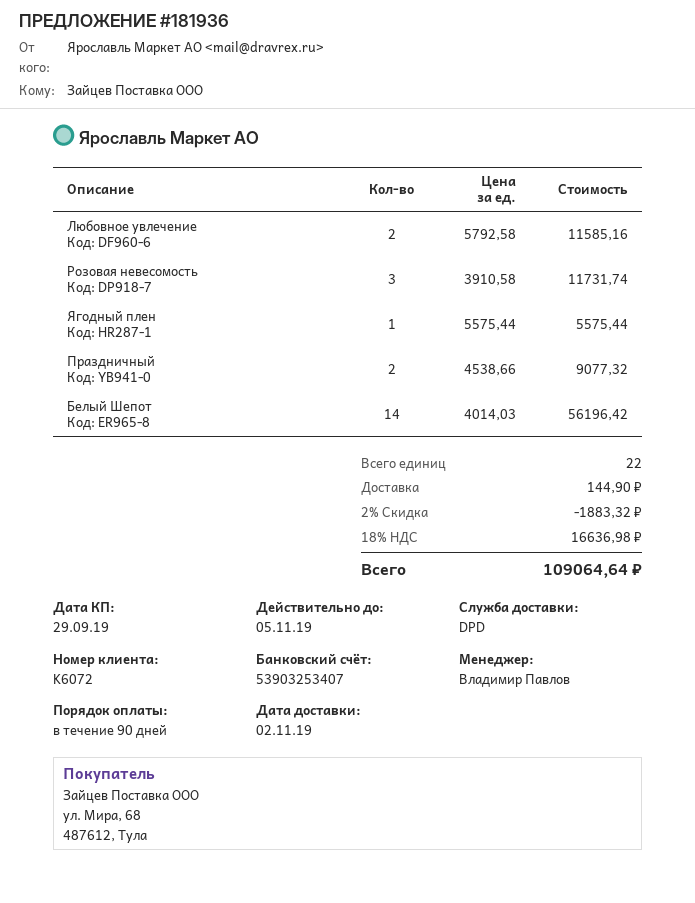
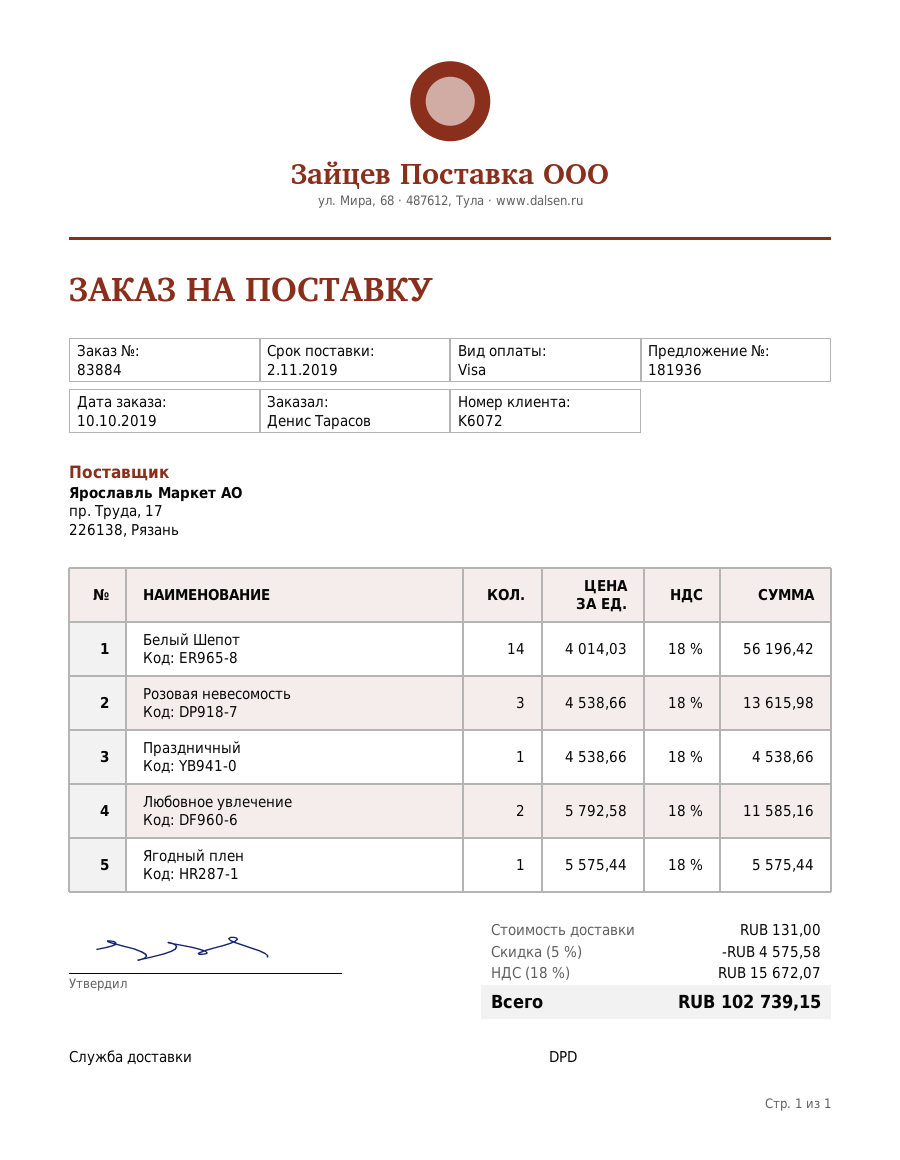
Розовая невесомость: 3 x 3910.58 = 11731.74 -> 3 x 4538.66 = 13615.98
Праздничный: 2 x 4538.66 = 9077.32 -> 1 x 4538.66 = 4538.66
discount: 2% = 1883.32 -> 5% = 4575.58
shipping: 144.90 -> 131.00
tax: 18% = 16636.98 -> 18% = 15672.07
total: 109064.64 -> 102739.15

